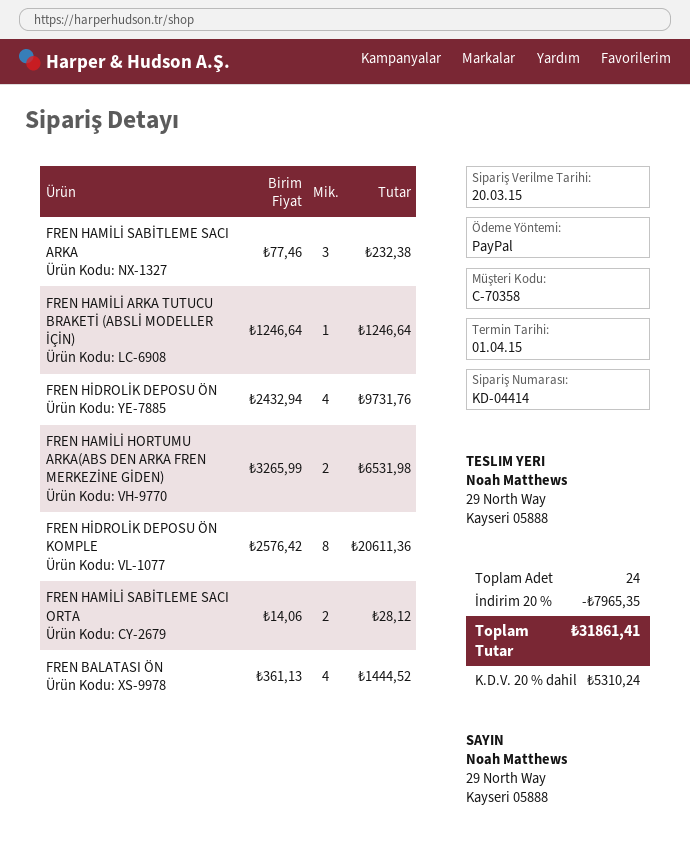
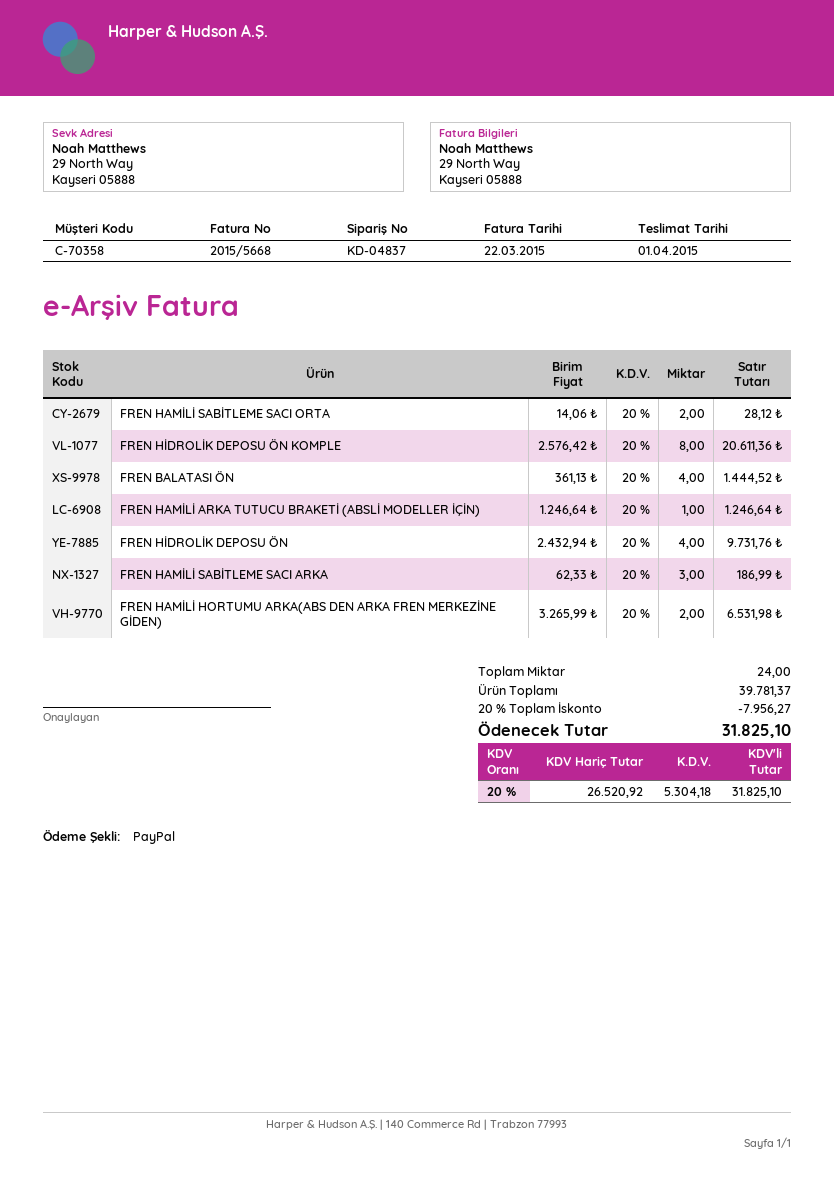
order number: KD-04414 -> KD-04837
FREN HAMİLİ SABİTLEME SACI ARKA: 3 x 77.46 = 232.38 -> 3 x 62.33 = 186.99
discount: 20% = 7965.35 -> 20% = 7956.27
tax: 20% = 5310.24 -> 20% = 5304.18
total: 31861.41 -> 31825.10

